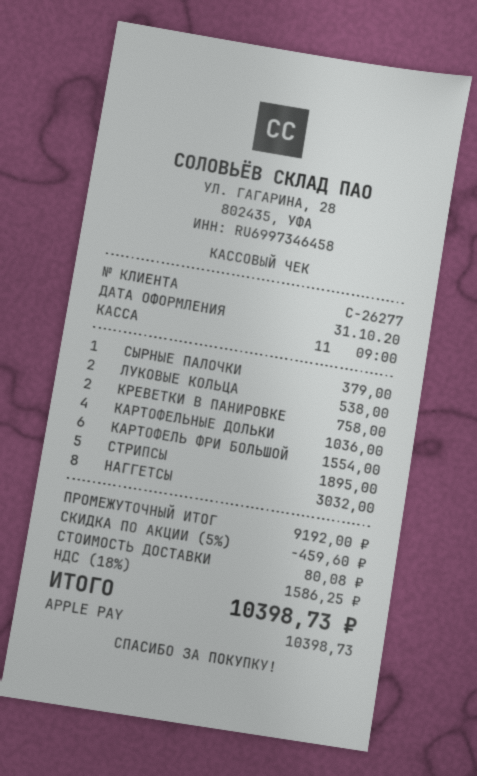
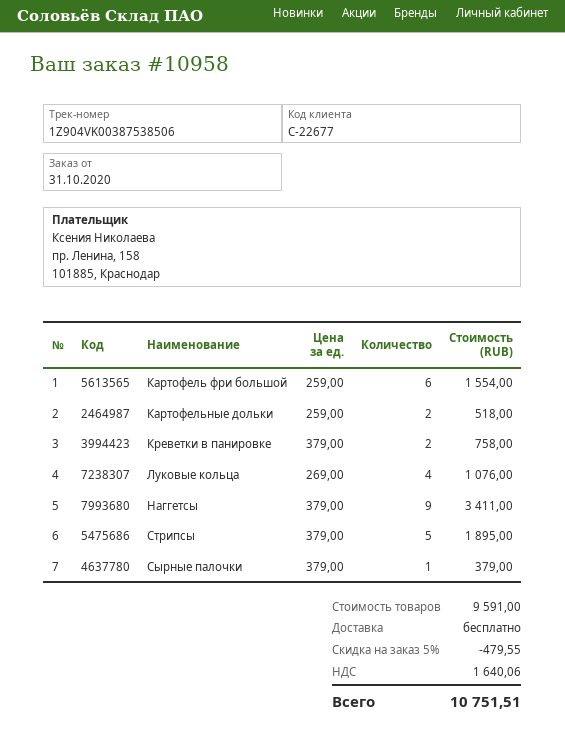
customer number: C-26277 -> C-22677
ЛУКОВЫЕ КОЛЬЦА: 2 for 538.00 -> 4 for 1076.00
КАРТОФЕЛЬНЫЕ ДОЛЬКИ: 4 for 1036.00 -> 2 for 518.00
НАГГЕТСЫ: 8 for 3032.00 -> 9 for 3411.00
subtotal: 9192.00 -> 9591.00
discount: 5% = 459.60 -> 5% = 479.55
shipping: 80.08 -> 0.00
tax: 1586.25 -> 1640.06
total: 10398.73 -> 10751.51

